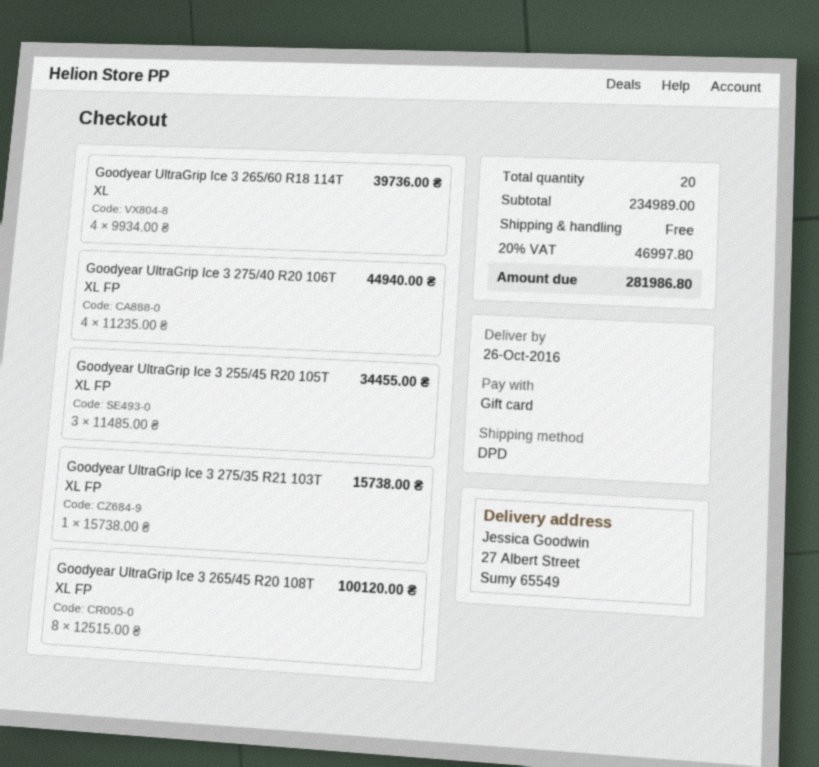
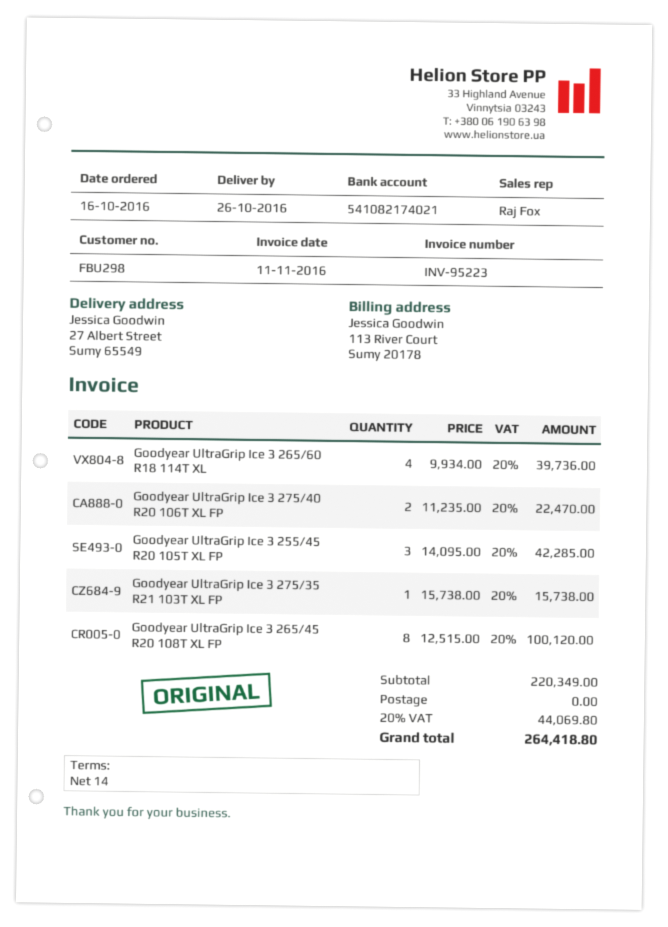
Goodyear UltraGrip Ice 3 275/40 R20 106T XL FP: 4 x 11235.00 = 44940.00 -> 2 x 11235.00 = 22470.00
Goodyear UltraGrip Ice 3 255/45 R20 105T XL FP: 3 x 11485.00 = 34455.00 -> 3 x 14095.00 = 42285.00
subtotal: 234989.00 -> 220349.00
tax: 20% = 46997.80 -> 20% = 44069.80
total: 281986.80 -> 264418.80

